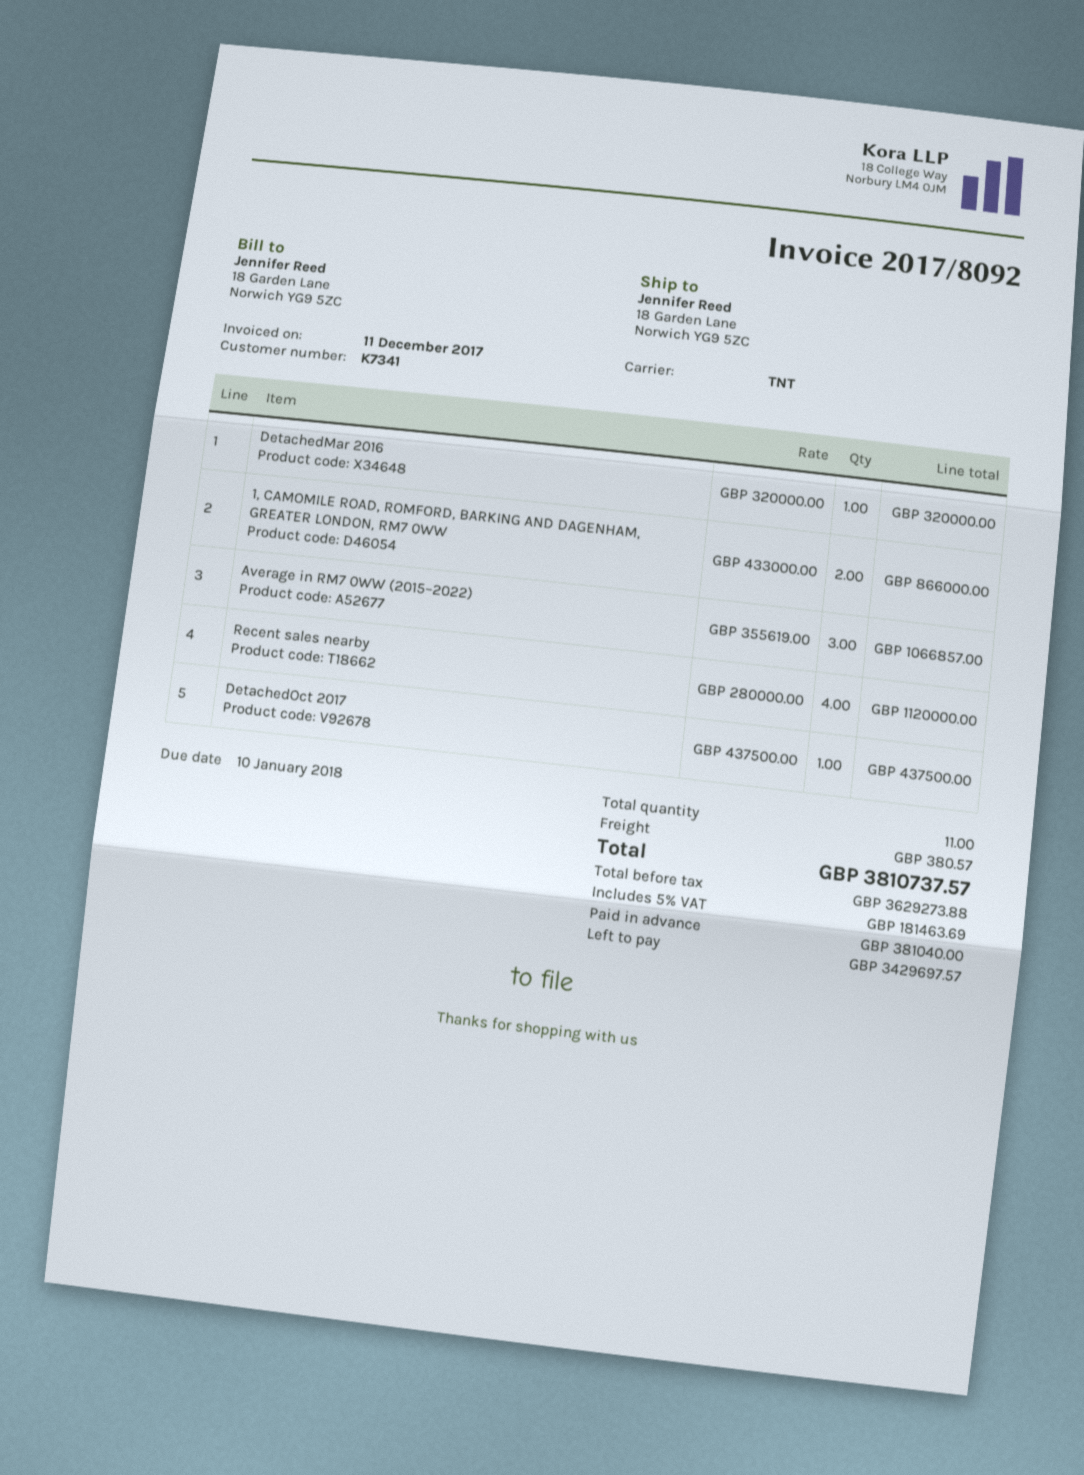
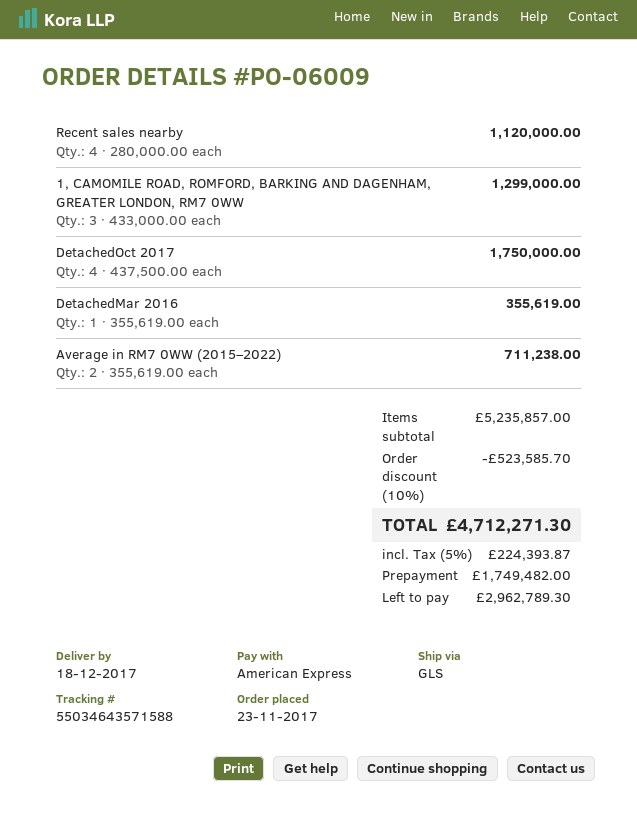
shipping method: TNT -> GLS
DetachedMar 2016: 1 x 320000.00 = 320000.00 -> 1 x 355619.00 = 355619.00
1, CAMOMILE ROAD, ROMFORD, BARKING AND DAGENHAM, GREATER LONDON, RM7 0WW: 2 x 433000.00 = 866000.00 -> 3 x 433000.00 = 1299000.00
Average in RM7 0WW (2015–2022): 3 x 355619.00 = 1066857.00 -> 2 x 355619.00 = 711238.00
DetachedOct 2017: 1 x 437500.00 = 437500.00 -> 4 x 437500.00 = 1750000.00
discount: none -> 10% = 523585.70
shipping: 380.57 -> none
tax: 5% = 181463.69 -> 5% = 224393.87
total: 3810737.57 -> 4712271.30
deposit: 381040.00 -> 1749482.00
balance: 3429697.57 -> 2962789.30

